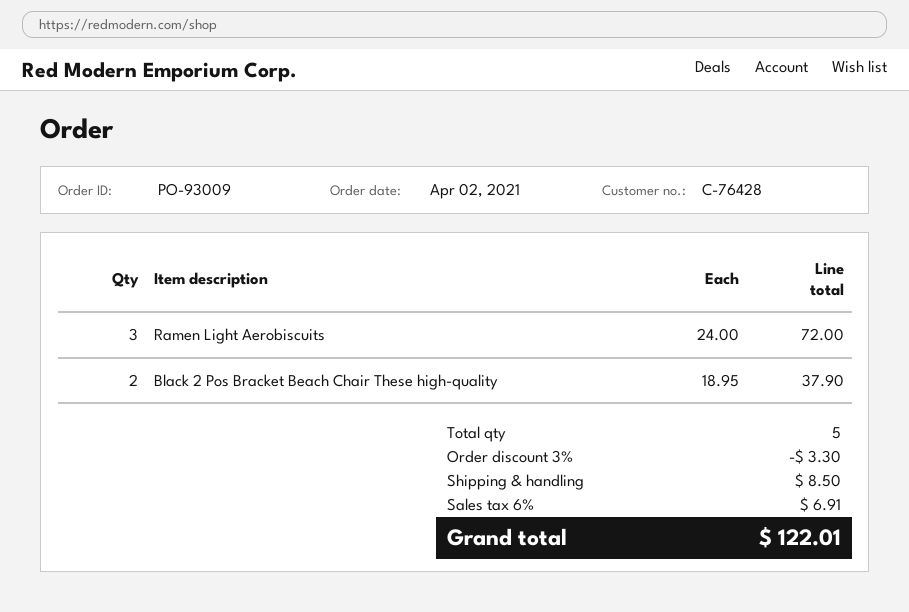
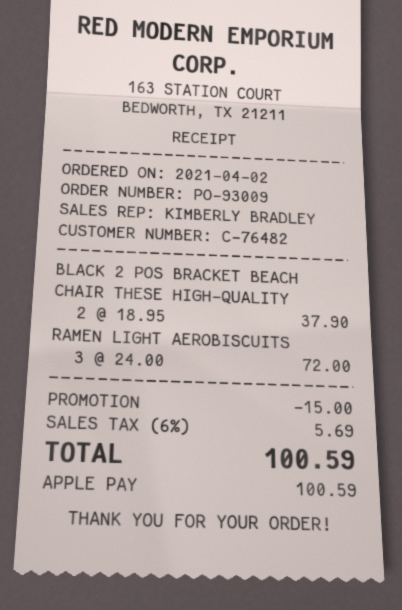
customer number: C-76428 -> C-76482
discount: 3.30 -> 15.00
shipping: 8.50 -> none
tax: 6% = 6.91 -> 6% = 5.69
total: 122.01 -> 100.59

